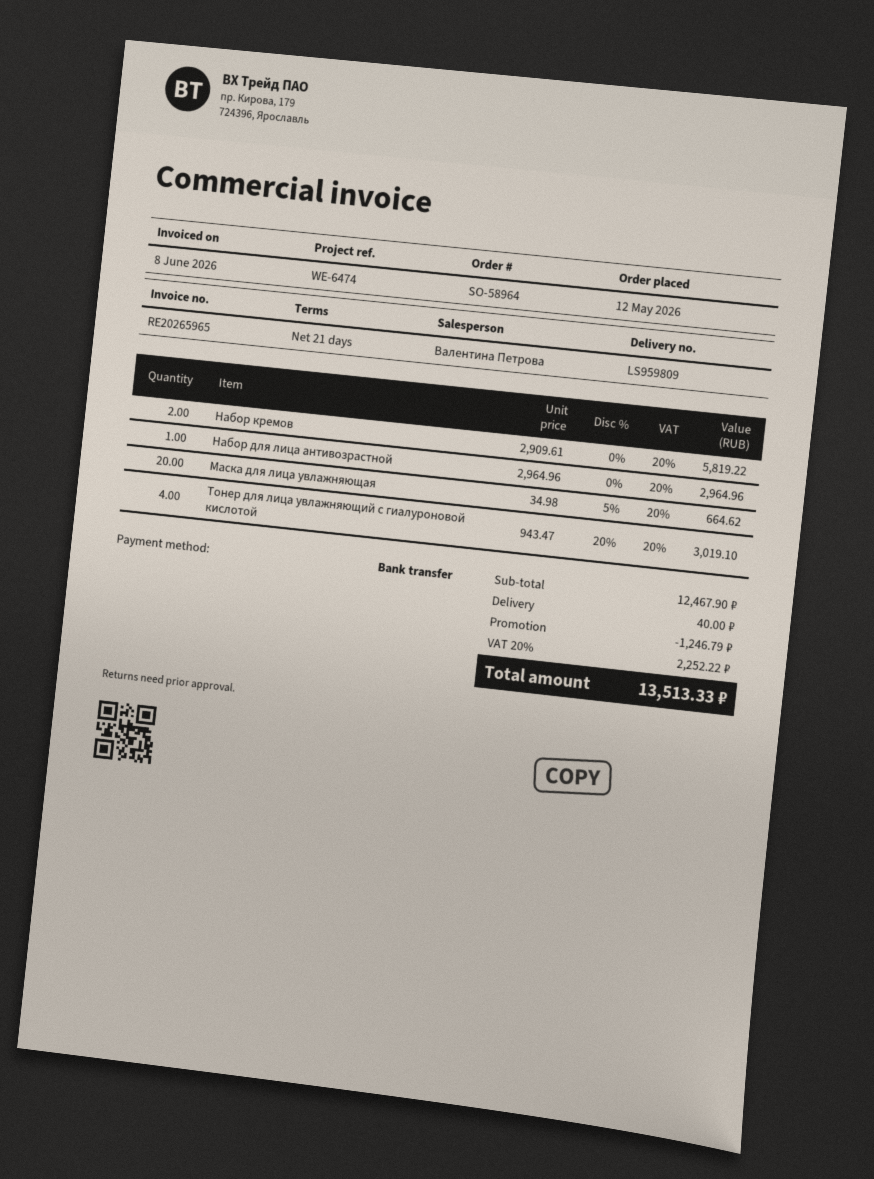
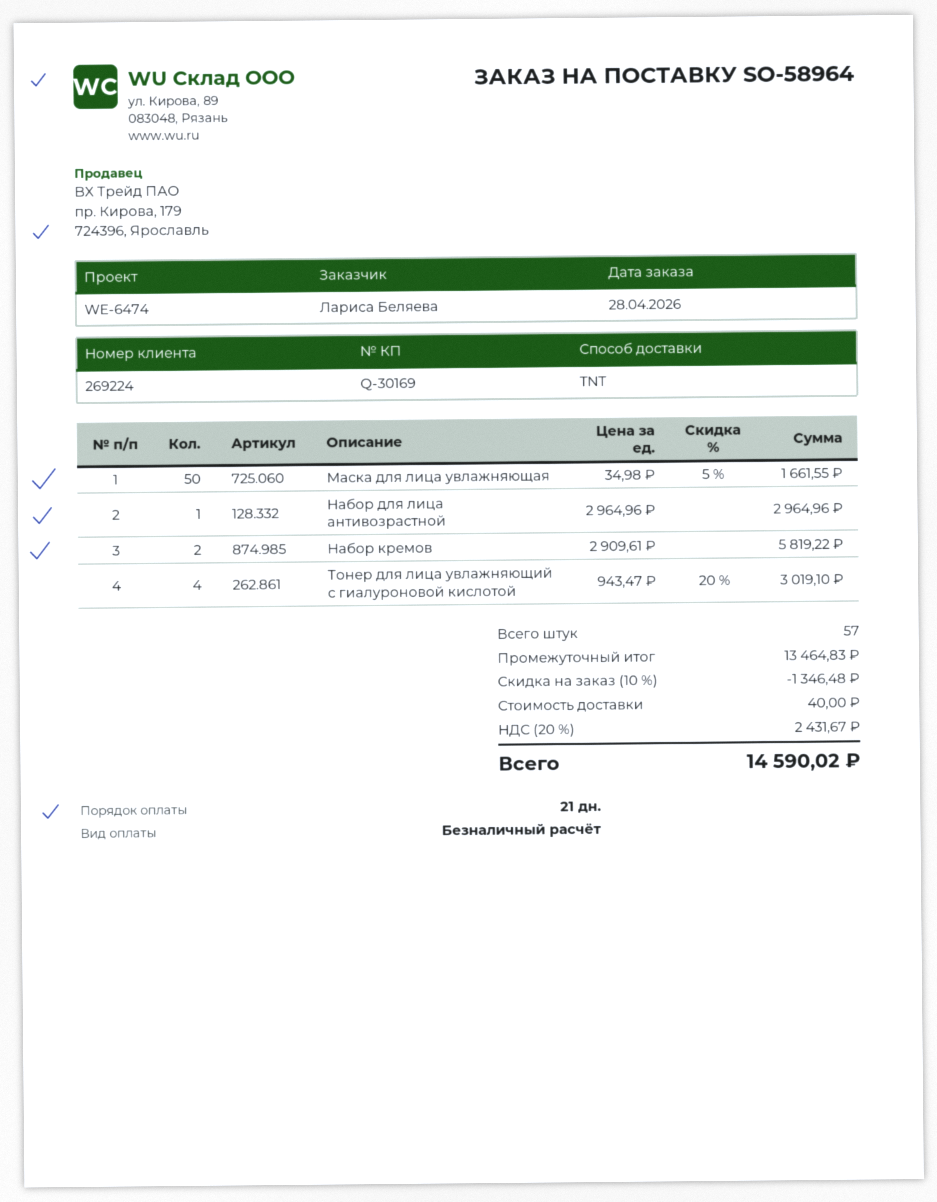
order date: 2026-05-12 -> 2026-04-28
Маска для лица увлажняющая: 20 x 34.98 - 5% = 664.62 -> 50 x 34.98 - 5% = 1661.55
subtotal: 12467.90 -> 13464.83
discount: 1246.79 -> 1346.48
tax: 20% = 2252.22 -> 20% = 2431.67
total: 13513.33 -> 14590.02

